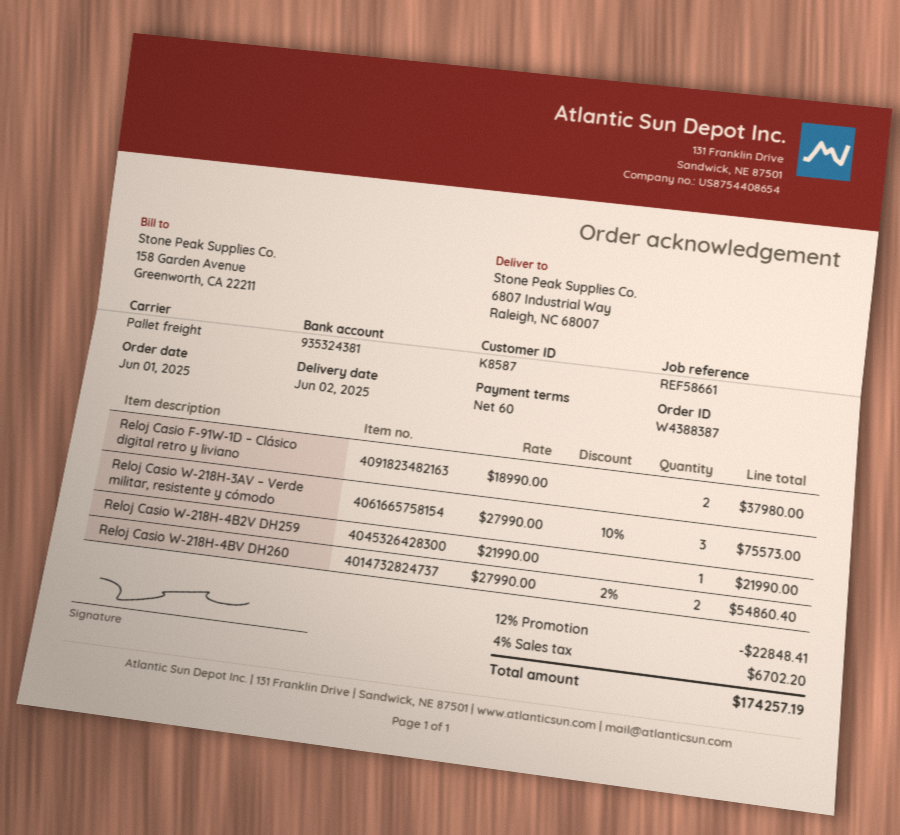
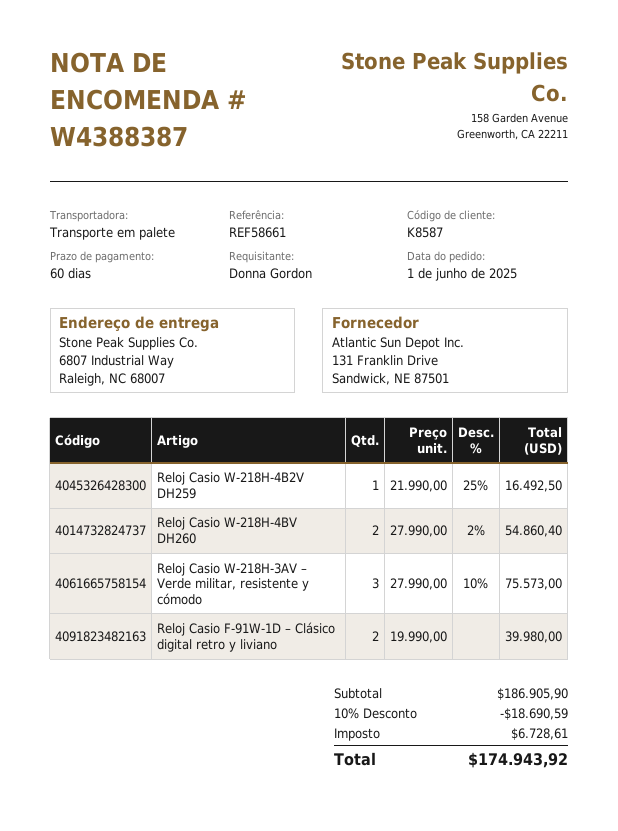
Reloj Casio F-91W-1D – Clásico digital retro y liviano: 2 x 18990.00 = 37980.00 -> 2 x 19990.00 = 39980.00
Reloj Casio W-218H-4B2V DH259: 1 x 21990.00 = 21990.00 -> 1 x 21990.00 - 25% = 16492.50
discount: 12% = 22848.41 -> 10% = 18690.59
tax: 6702.20 -> 6728.61
total: 174257.19 -> 174943.92

